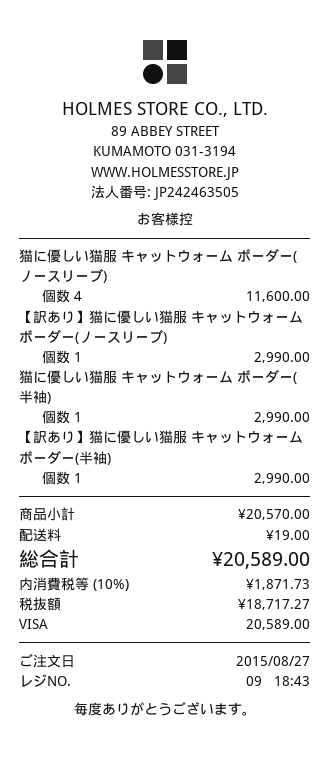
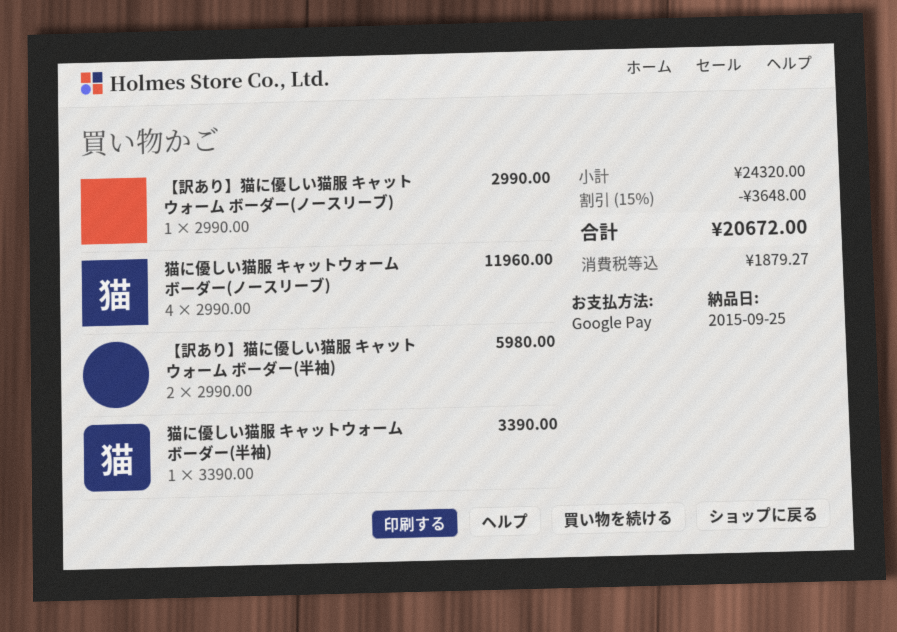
payment method: Visa -> Google Pay
猫に優しい猫服 キャットウォーム ボーダー(ノースリーブ): 4 for 11600.00 -> 4 for 11960.00
猫に優しい猫服 キャットウォーム ボーダー(半袖): 1 for 2990.00 -> 1 for 3390.00
【訳あり】猫に優しい猫服 キャットウォーム ボーダー(半袖): 1 for 2990.00 -> 2 for 5980.00
subtotal: 20570.00 -> 24320.00
discount: none -> 15% = 3648.00
shipping: 19.00 -> none
tax: 1871.73 -> 1879.27
total: 20589.00 -> 20672.00

